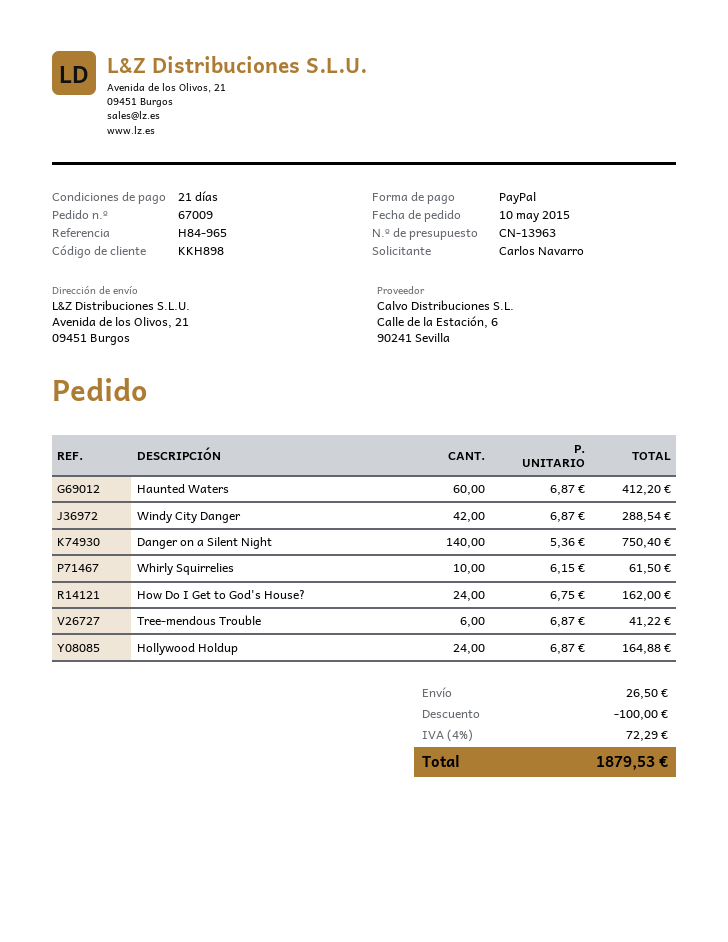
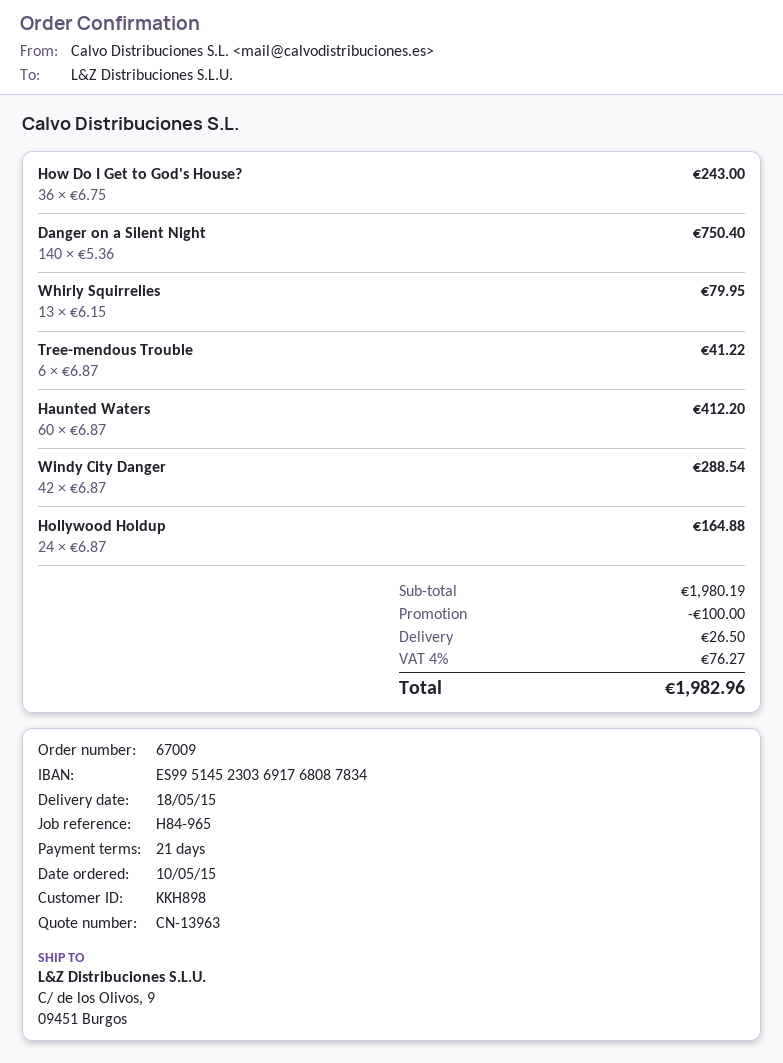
ship to: Avenida de los Olivos, 21, 09451 Burgos -> C/ de los Olivos, 9, 09451 Burgos
Whirly Squirrelies: 10 x 6.15 = 61.50 -> 13 x 6.15 = 79.95
How Do I Get to God's House?: 24 x 6.75 = 162.00 -> 36 x 6.75 = 243.00
tax: 4% = 72.29 -> 4% = 76.27
total: 1879.53 -> 1982.96

